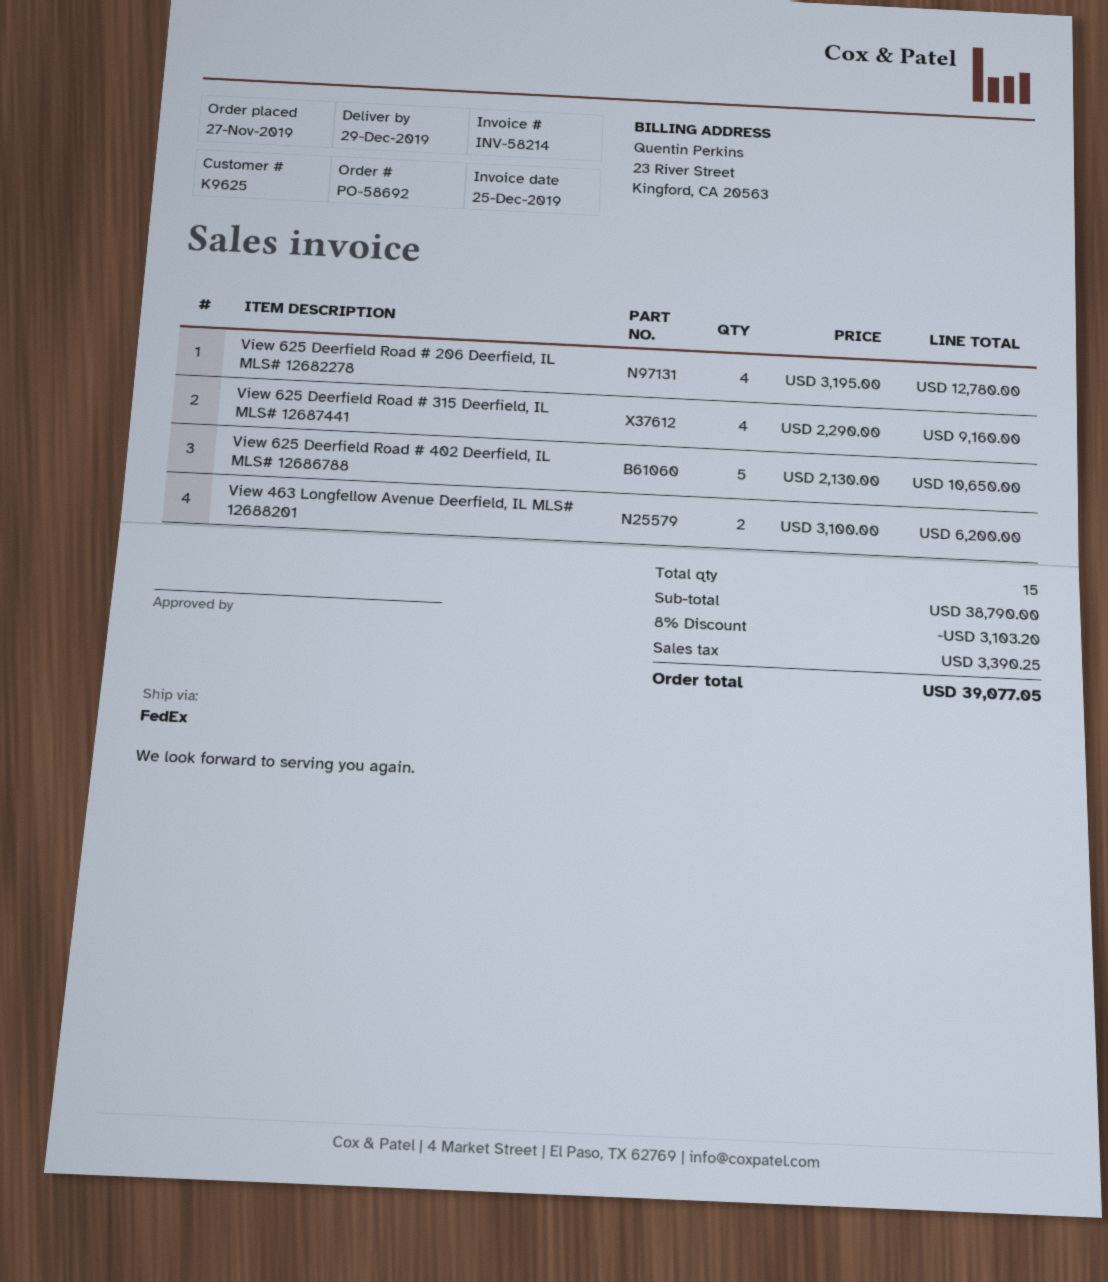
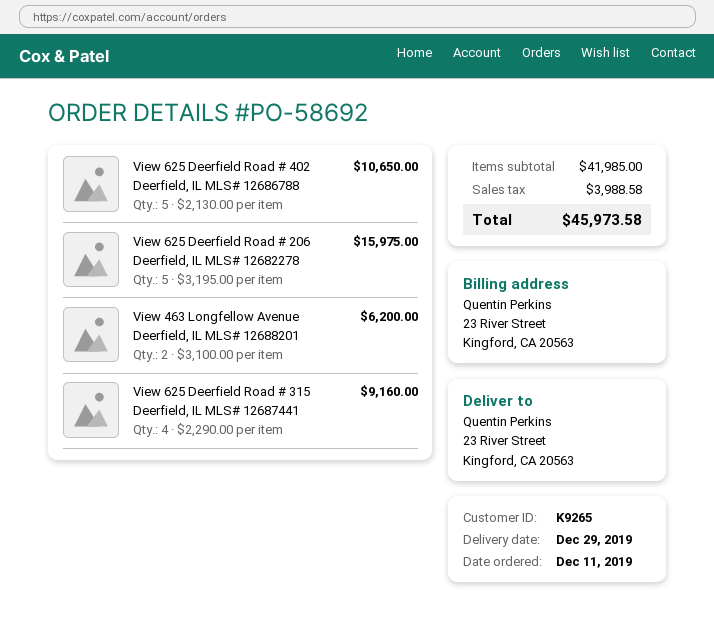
order date: 2019-11-27 -> 2019-12-11
customer number: K9625 -> K9265
View 625 Deerfield Road # 206 Deerfield, IL MLS# 12682278: 4 x 3195.00 = 12780.00 -> 5 x 3195.00 = 15975.00
subtotal: 38790.00 -> 41985.00
discount: 8% = 3103.20 -> none
tax: 3390.25 -> 3988.58
total: 39077.05 -> 45973.58

